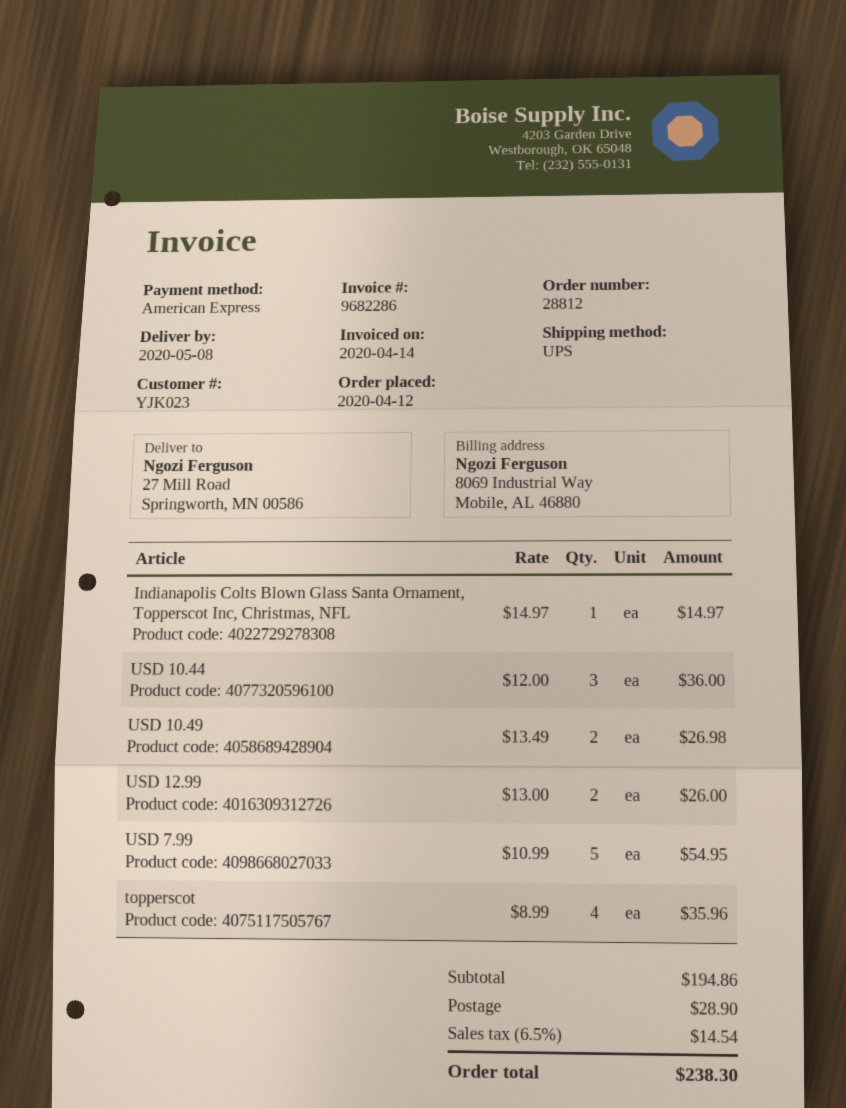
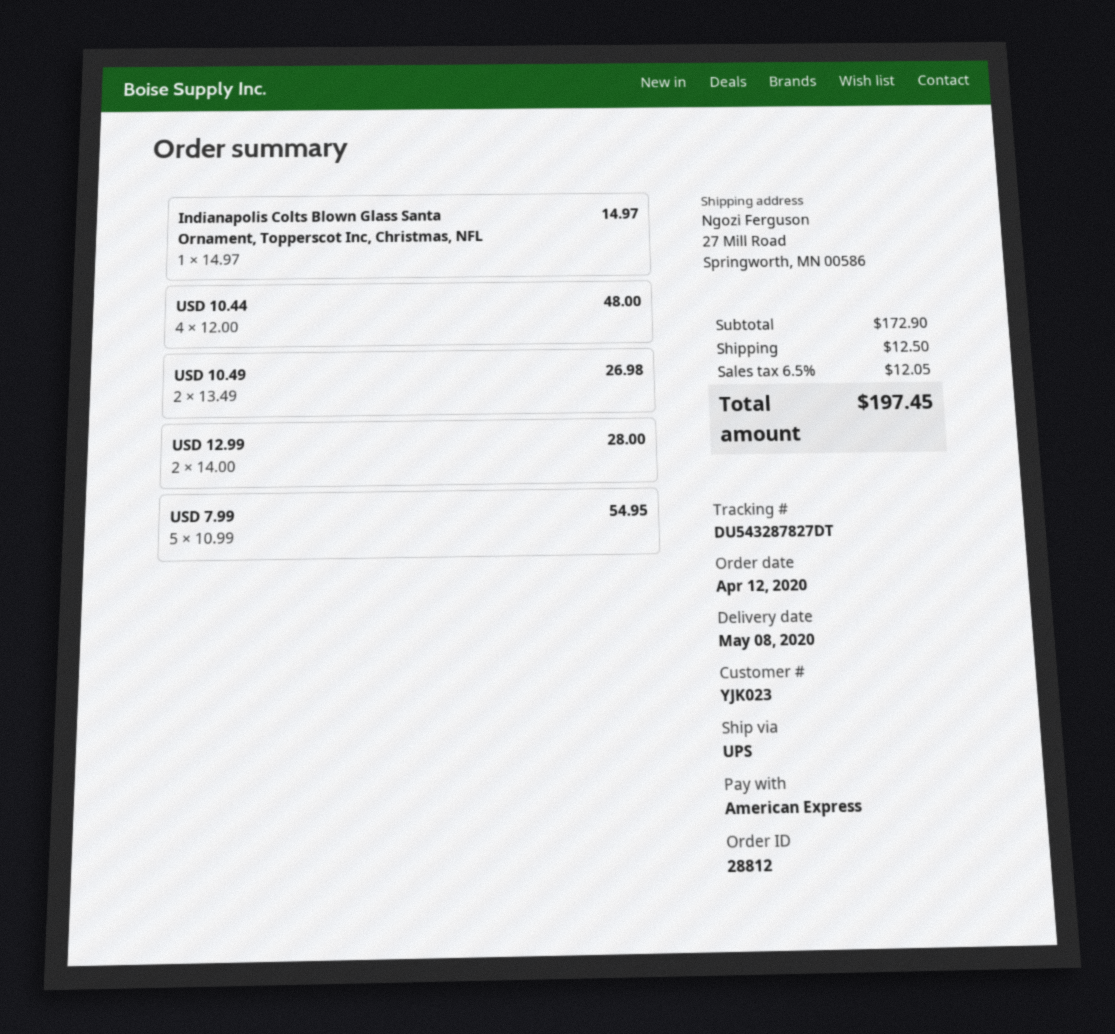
USD 10.44: 3 x 12.00 = 36.00 -> 4 x 12.00 = 48.00
USD 12.99: 2 x 13.00 = 26.00 -> 2 x 14.00 = 28.00
topperscot: 4 x 8.99 = 35.96 -> none
subtotal: 194.86 -> 172.90
shipping: 28.90 -> 12.50
tax: 6.5% = 14.54 -> 6.5% = 12.05
total: 238.30 -> 197.45

